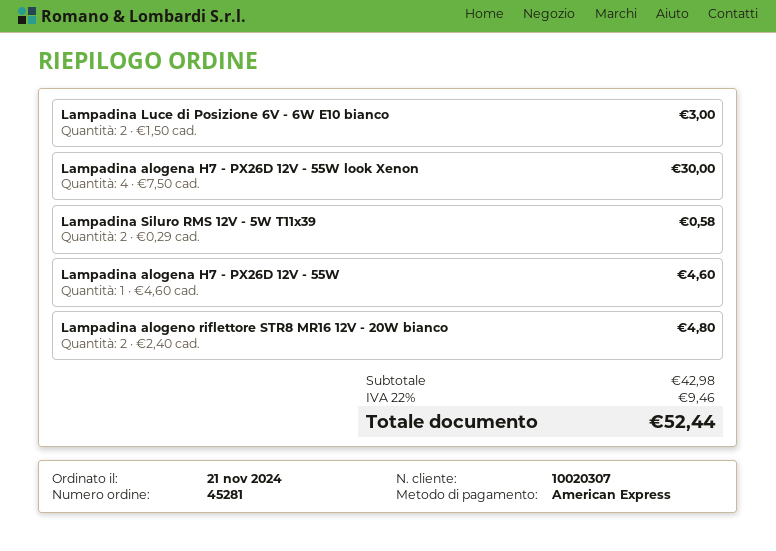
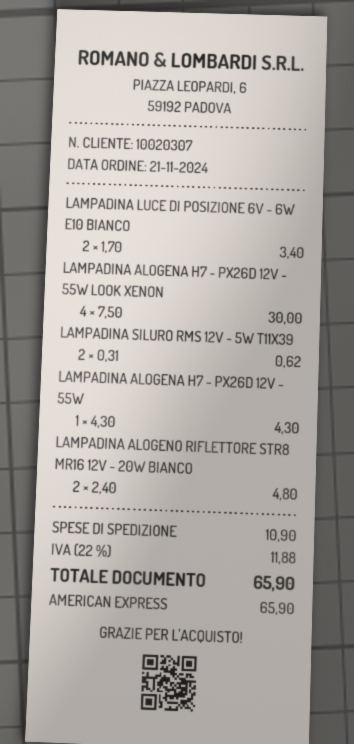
Lampadina Luce di Posizione 6V - 6W E10 bianco: 2 x 1.50 = 3.00 -> 2 x 1.70 = 3.40
Lampadina Siluro RMS 12V - 5W T11x39: 2 x 0.29 = 0.58 -> 2 x 0.31 = 0.62
Lampadina alogena H7 - PX26D 12V - 55W: 1 x 4.60 = 4.60 -> 1 x 4.30 = 4.30
shipping: none -> 10.90
tax: 22% = 9.46 -> 22% = 11.88
total: 52.44 -> 65.90

